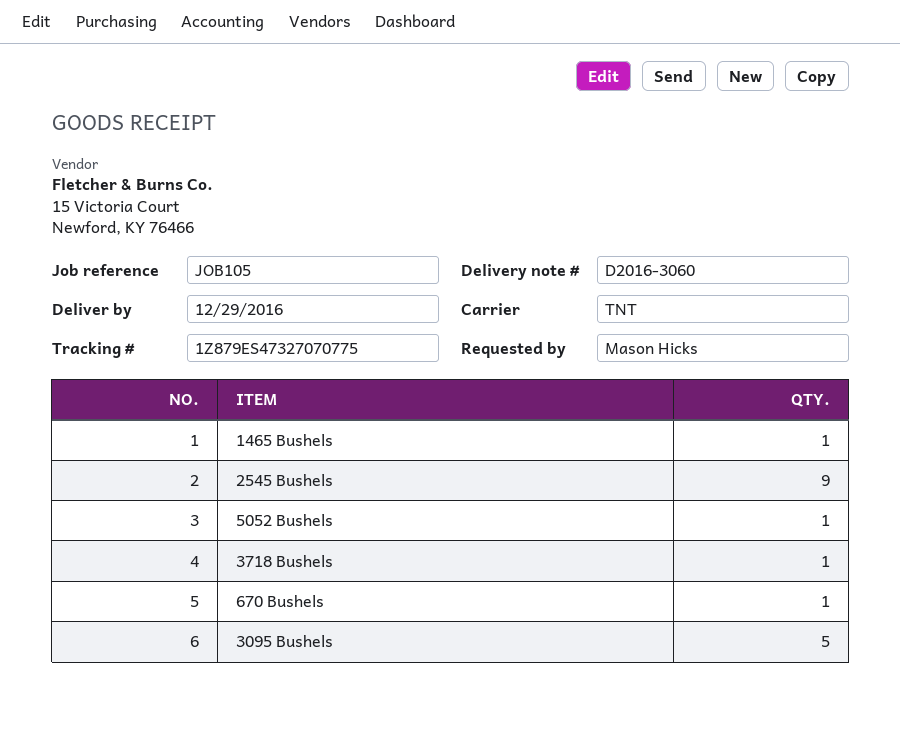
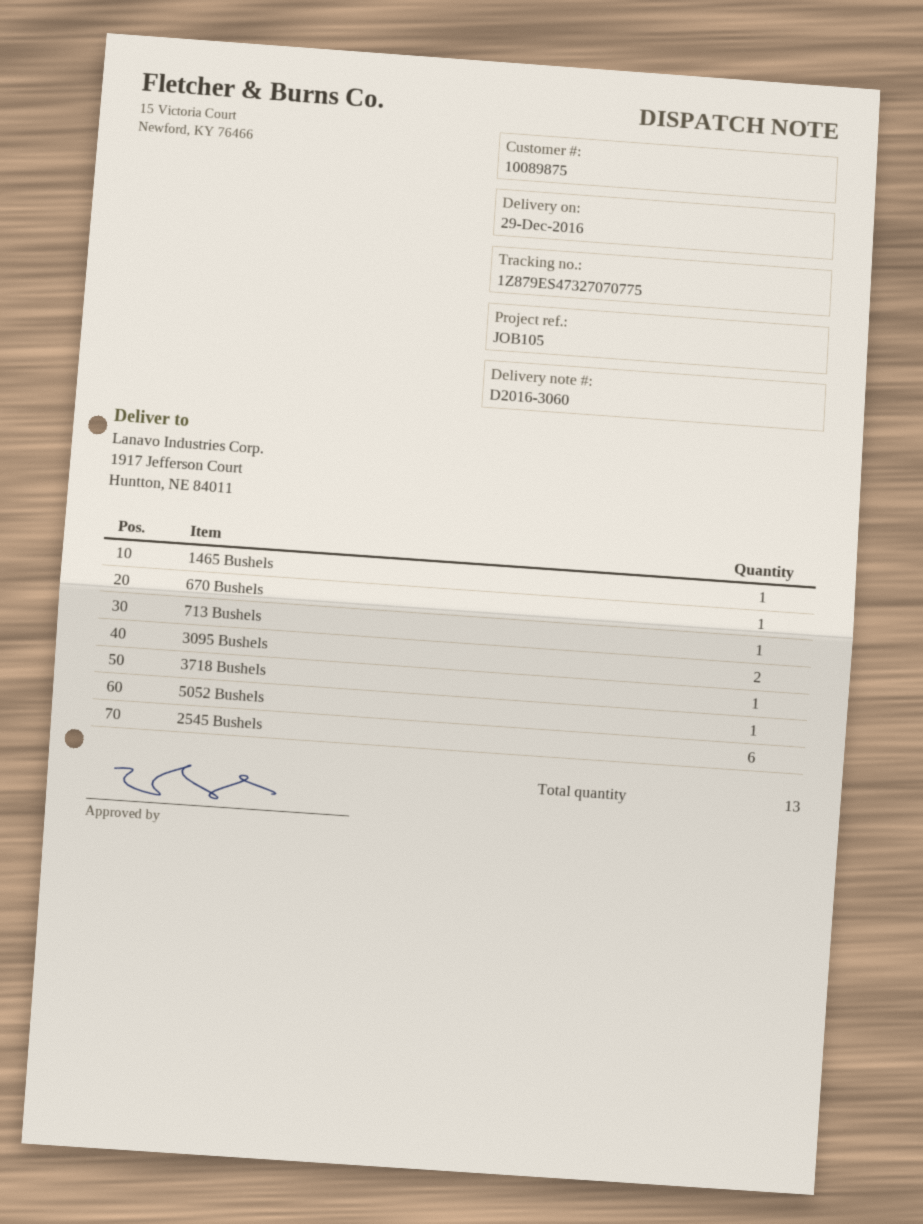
2545 Bushels: 9 -> 6
3095 Bushels: 5 -> 2
713 Bushels: none -> 1

